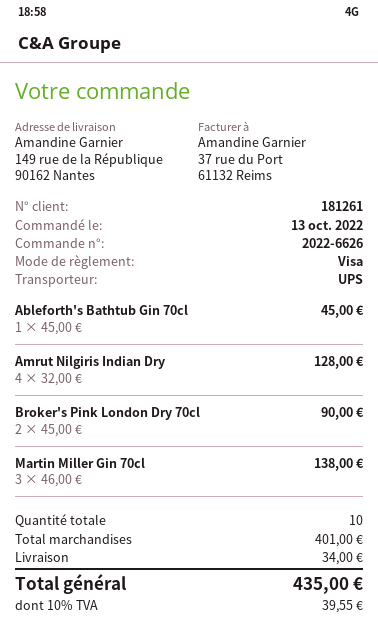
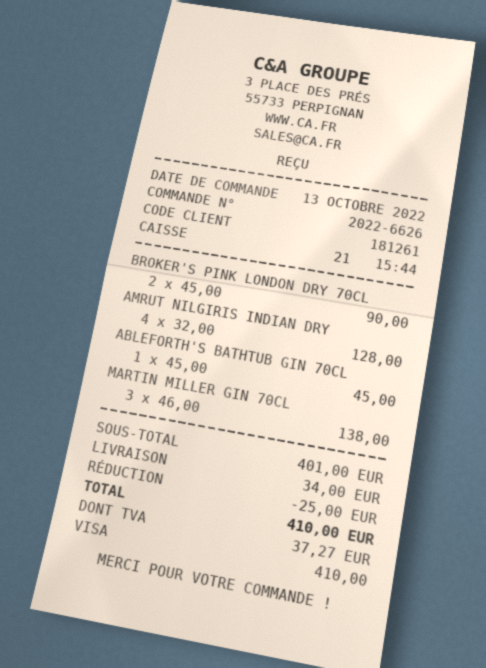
discount: none -> 25.00
tax: 39.55 -> 37.27
total: 435.00 -> 410.00

